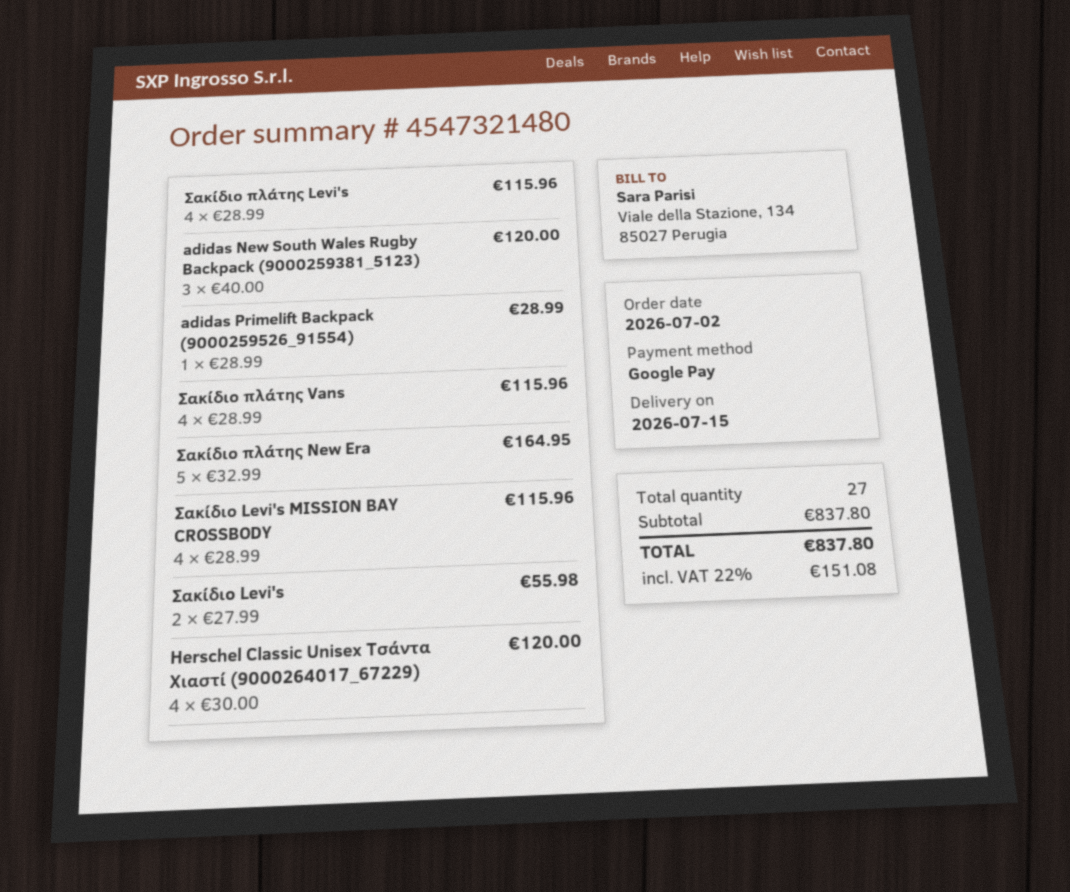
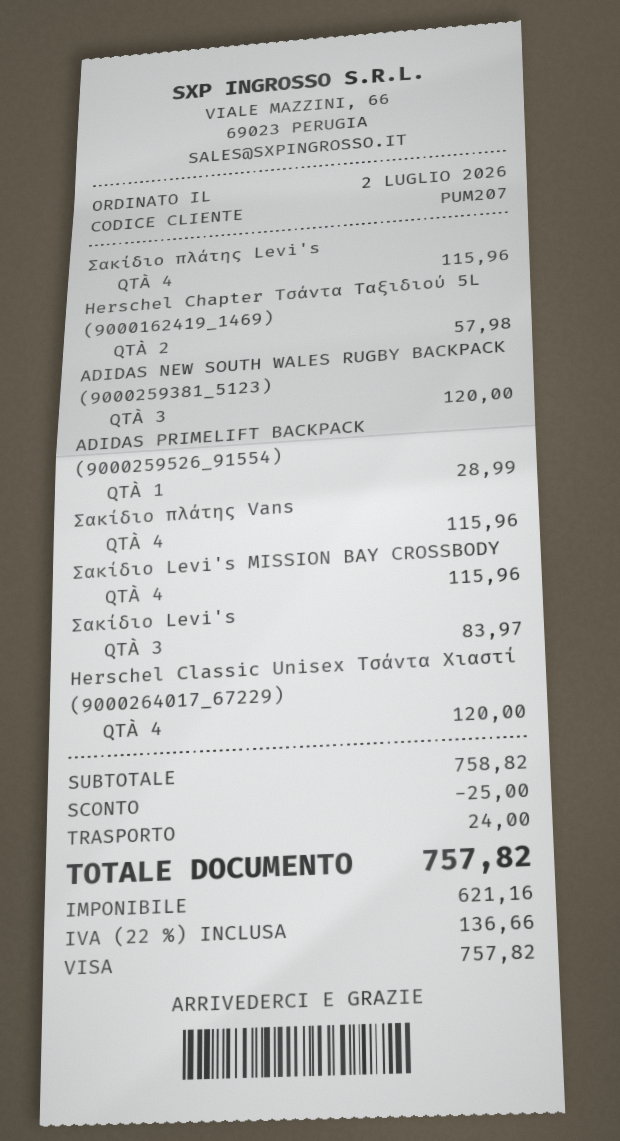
payment method: Google Pay -> Visa
Σακίδιο πλάτης New Era: 5 for 164.95 -> none
Σακίδιο Levi's: 2 for 55.98 -> 3 for 83.97
Herschel Chapter Τσάντα Ταξιδιού 5L (9000162419_1469): none -> 2 for 57.98
subtotal: 837.80 -> 758.82
discount: none -> 25.00
shipping: none -> 24.00
tax: 22% = 151.08 -> 22% = 136.66
total: 837.80 -> 757.82

